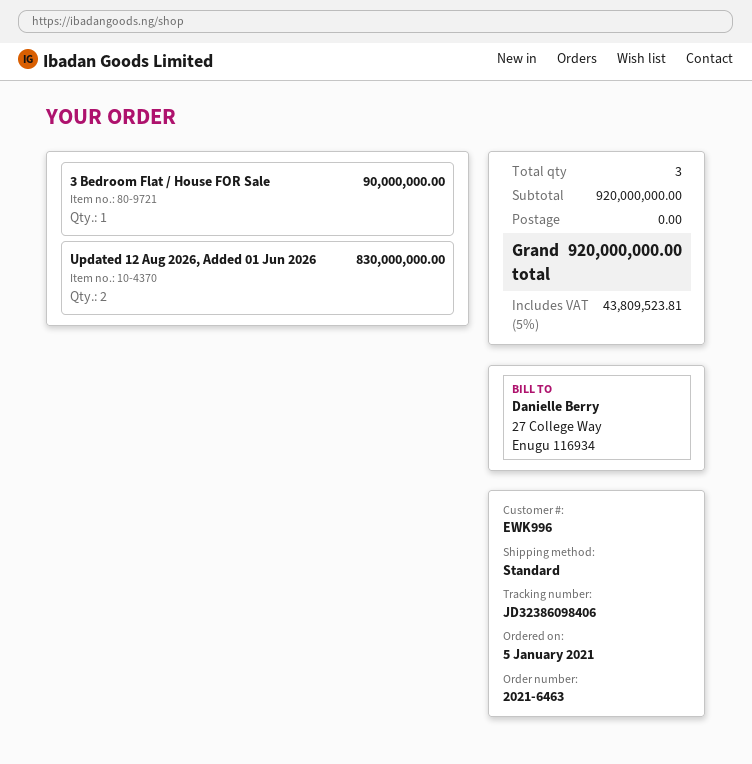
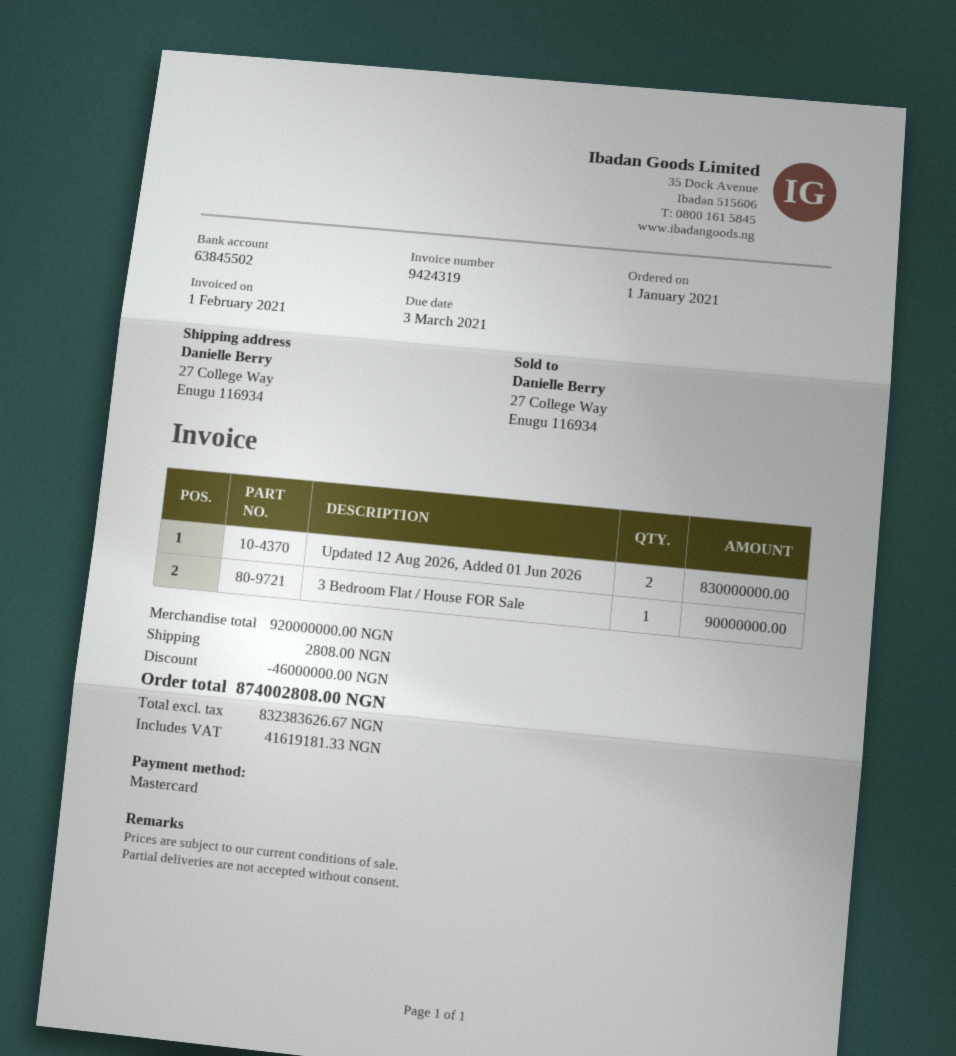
order date: 2021-01-05 -> 2021-01-01
discount: none -> 46000000.00
shipping: 0.00 -> 2808.00
tax: 43809523.81 -> 41619181.33
total: 920000000.00 -> 874002808.00

